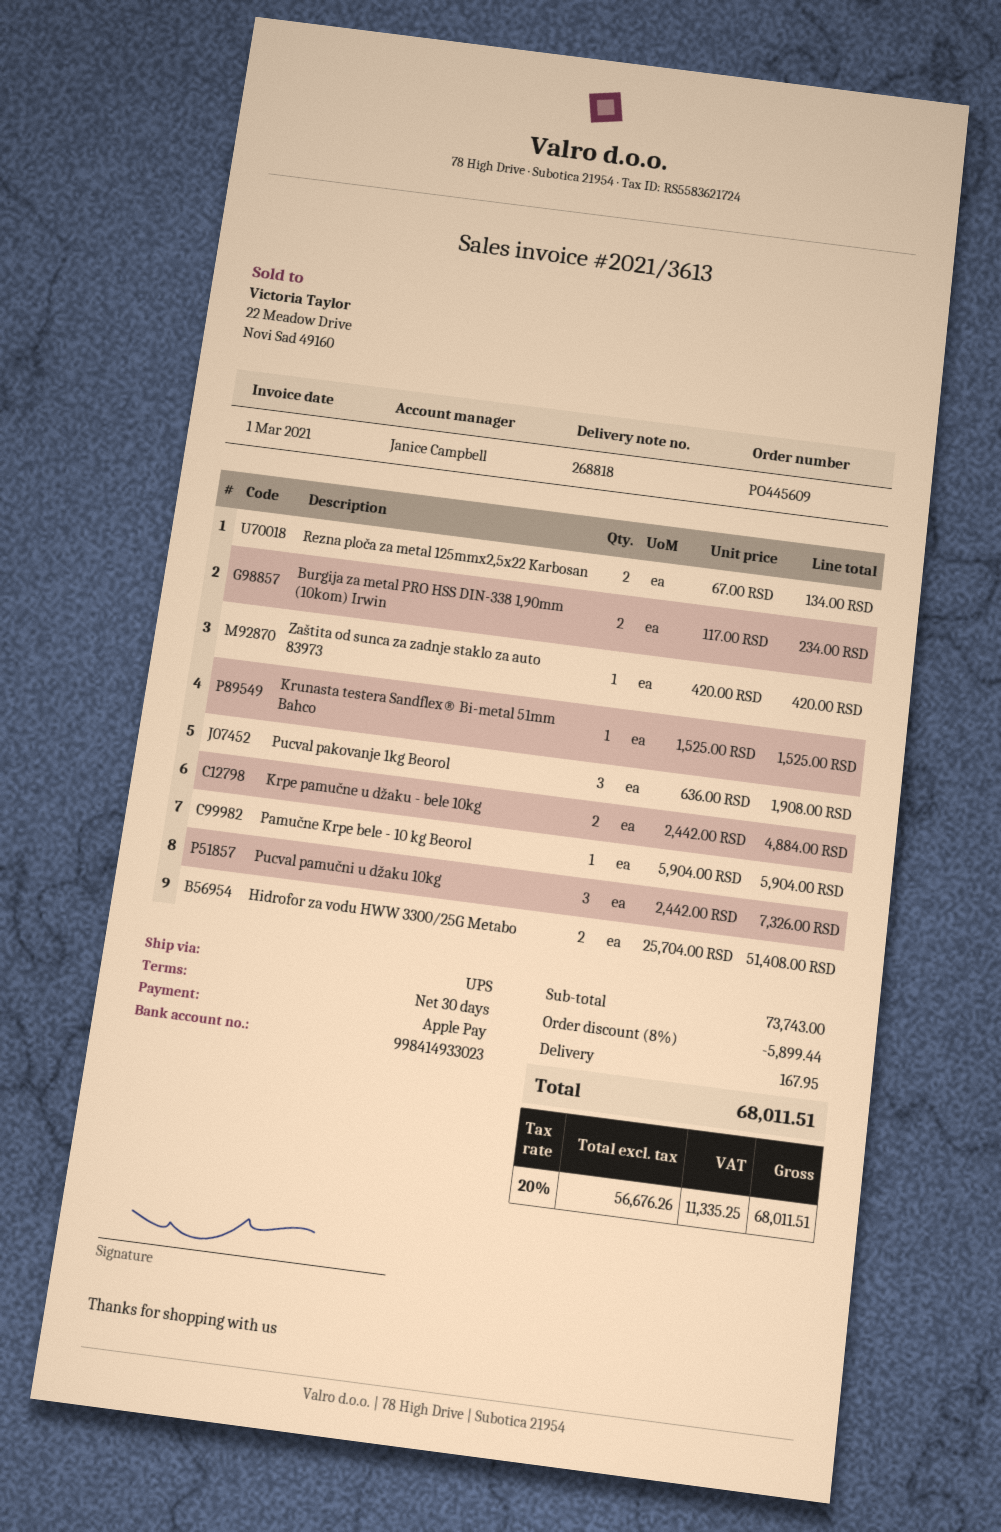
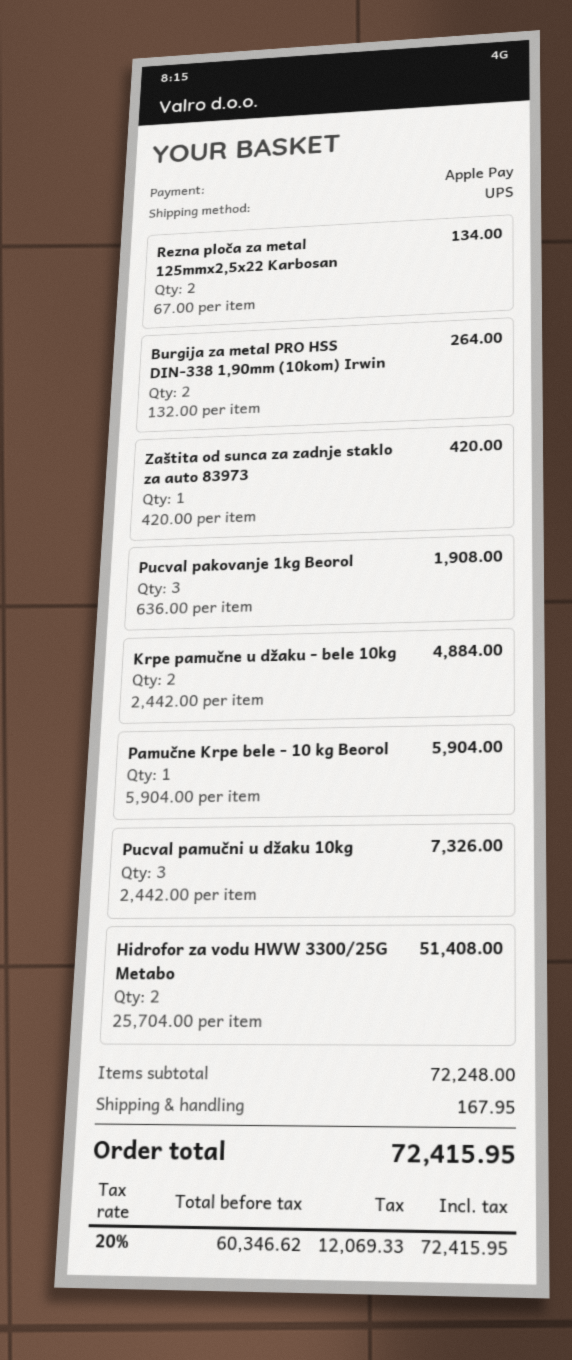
Burgija za metal PRO HSS DIN-338 1,90mm (10kom) Irwin: 2 x 117.00 = 234.00 -> 2 x 132.00 = 264.00
Krunasta testera Sandflex® Bi-metal 51mm Bahco: 1 x 1525.00 = 1525.00 -> none
subtotal: 73743.00 -> 72248.00
discount: 8% = 5899.44 -> none
net: 56676.26 -> 60346.62
tax: 20% = 11335.25 -> 20% = 12069.33
total: 68011.51 -> 72415.95

